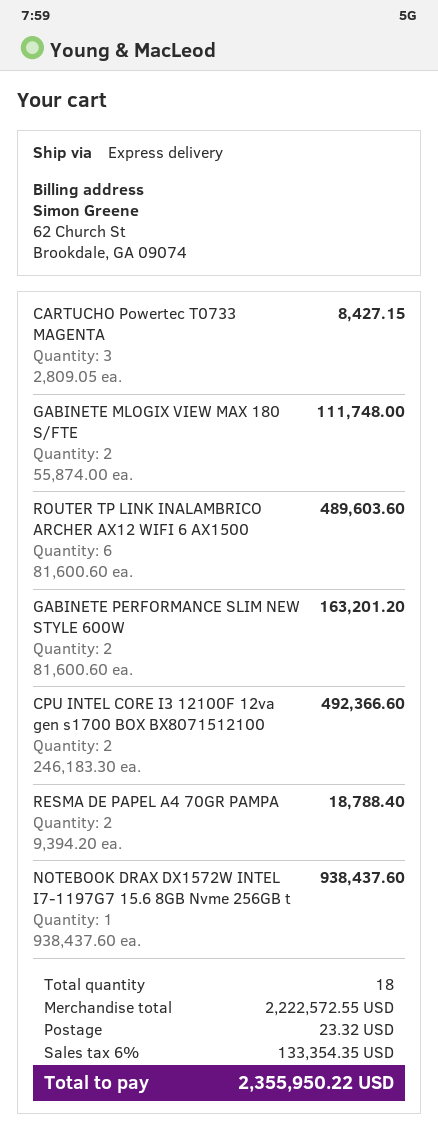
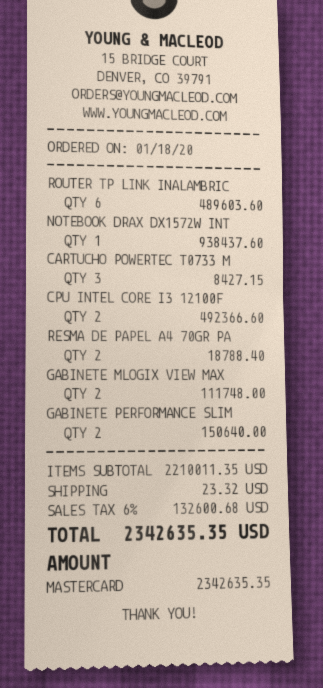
GABINETE PERFORMANCE SLIM NEW STYLE 600W: 2 for 163201.20 -> 2 for 150640.00
subtotal: 2222572.55 -> 2210011.35
tax: 6% = 133354.35 -> 6% = 132600.68
total: 2355950.22 -> 2342635.35

